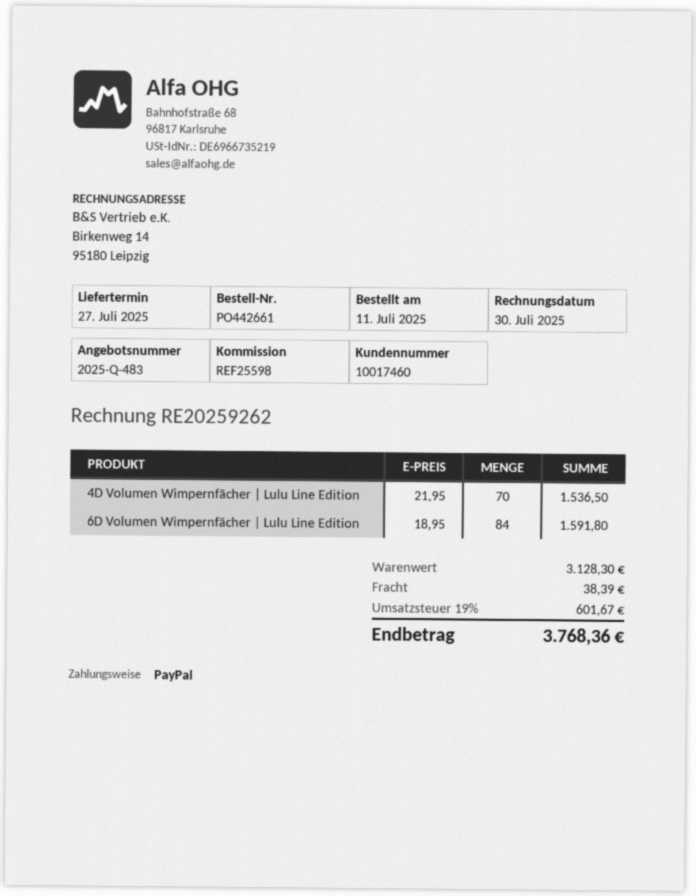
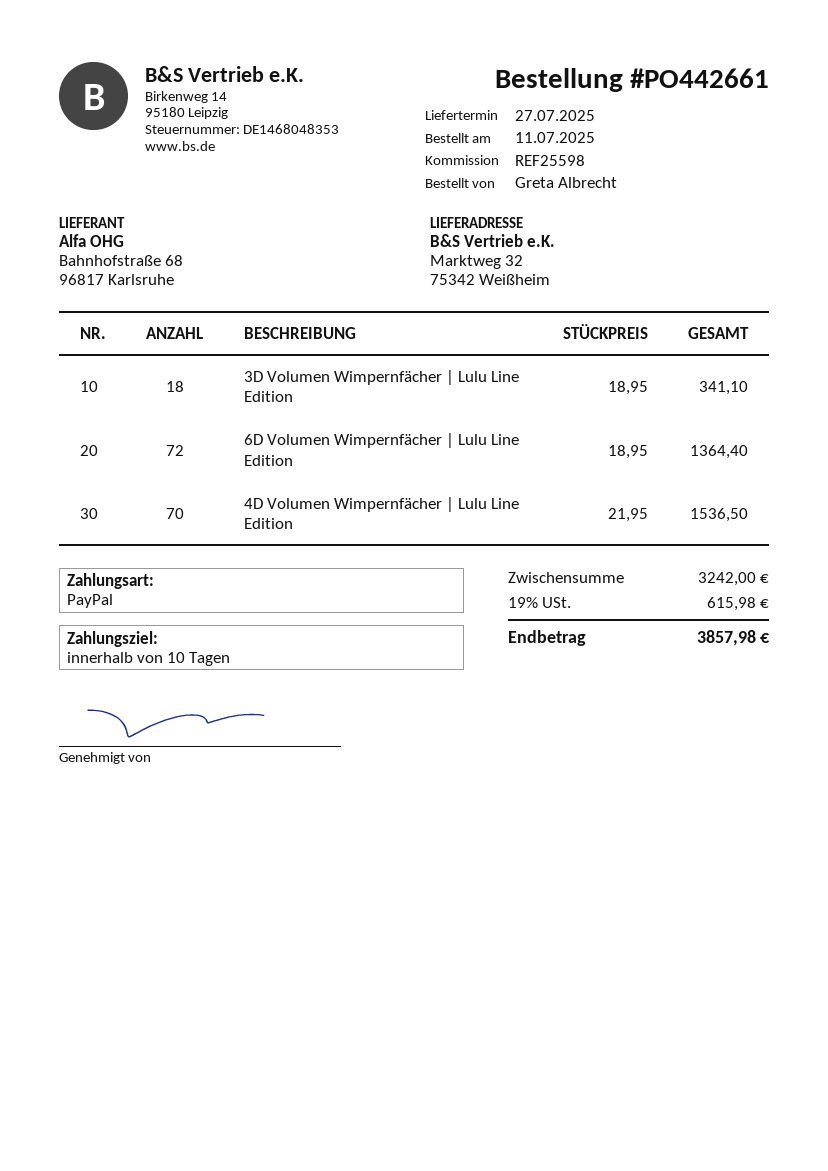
6D Volumen Wimpernfächer | Lulu Line Edition: 84 x 18.95 = 1591.80 -> 72 x 18.95 = 1364.40
3D Volumen Wimpernfächer | Lulu Line Edition: none -> 18 x 18.95 = 341.10
subtotal: 3128.30 -> 3242.00
shipping: 38.39 -> none
tax: 19% = 601.67 -> 19% = 615.98
total: 3768.36 -> 3857.98

